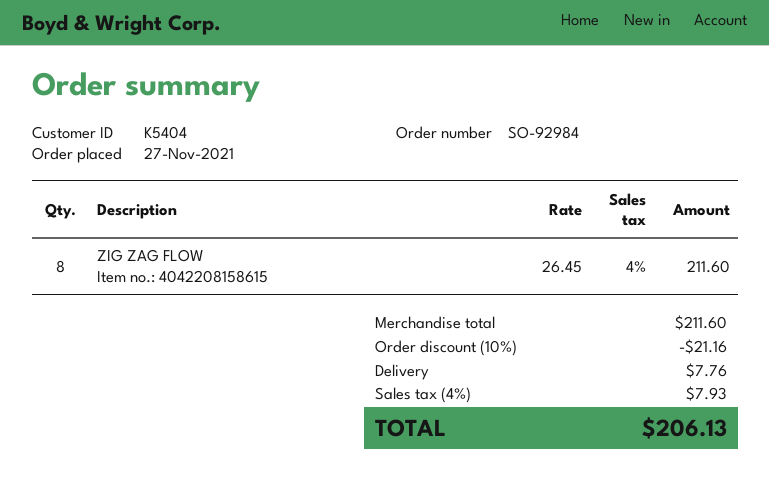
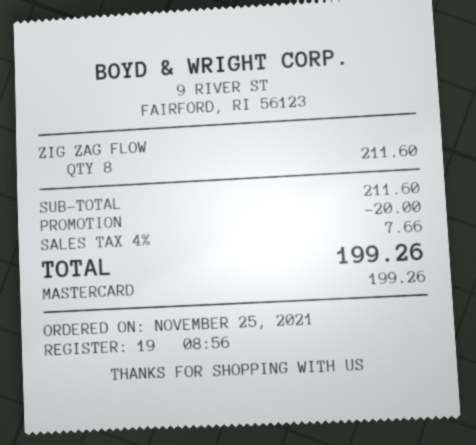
order date: 2021-11-27 -> 2021-11-25
discount: 21.16 -> 20.00
shipping: 7.76 -> none
tax: 4% = 7.93 -> 4% = 7.66
total: 206.13 -> 199.26

